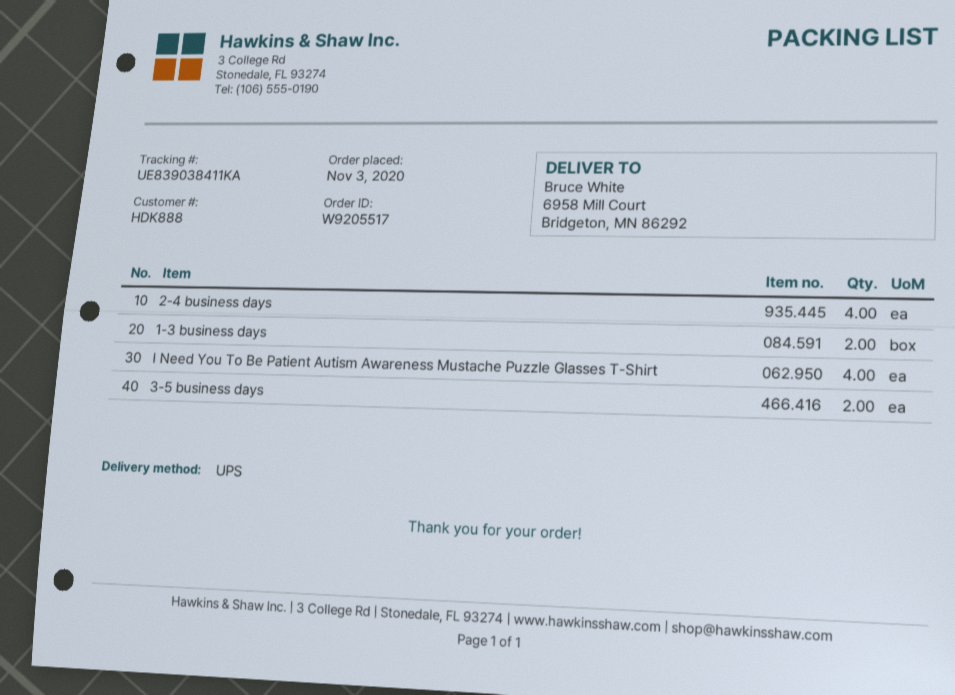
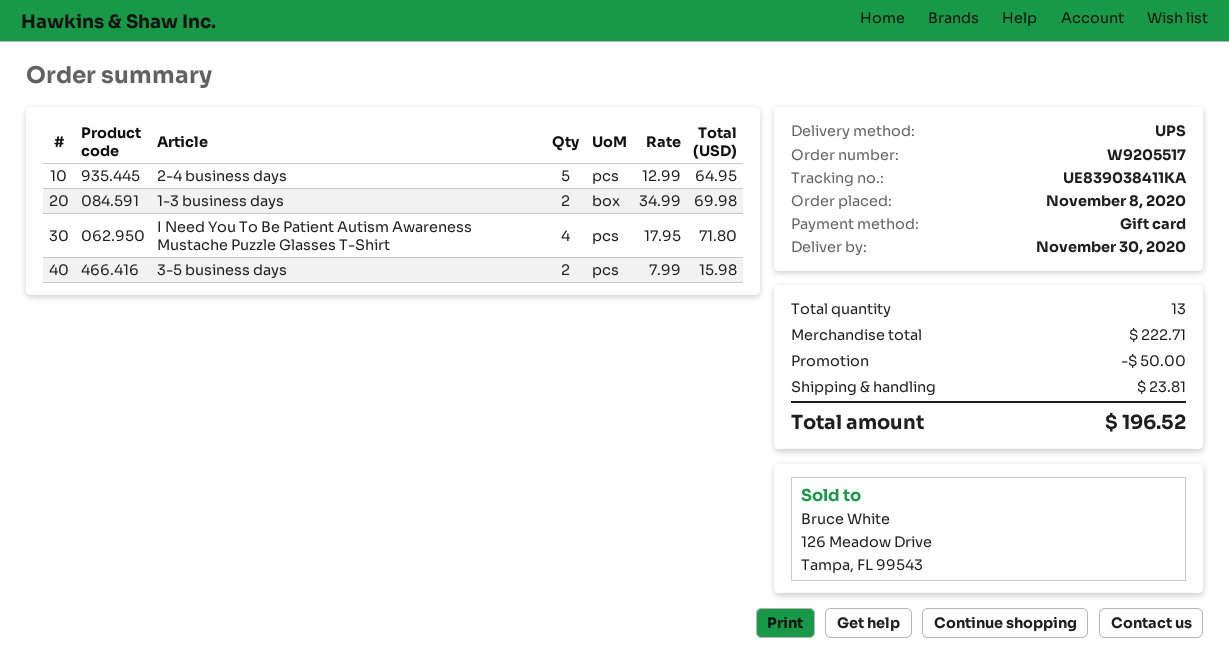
order date: 2020-11-03 -> 2020-11-08
2-4 business days: 4 -> 5

